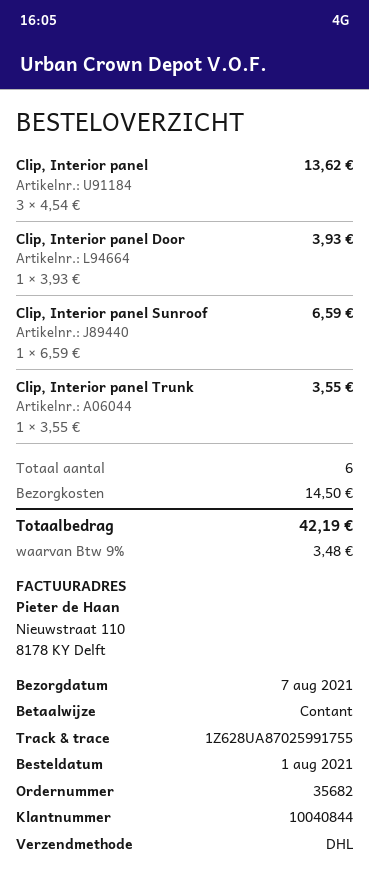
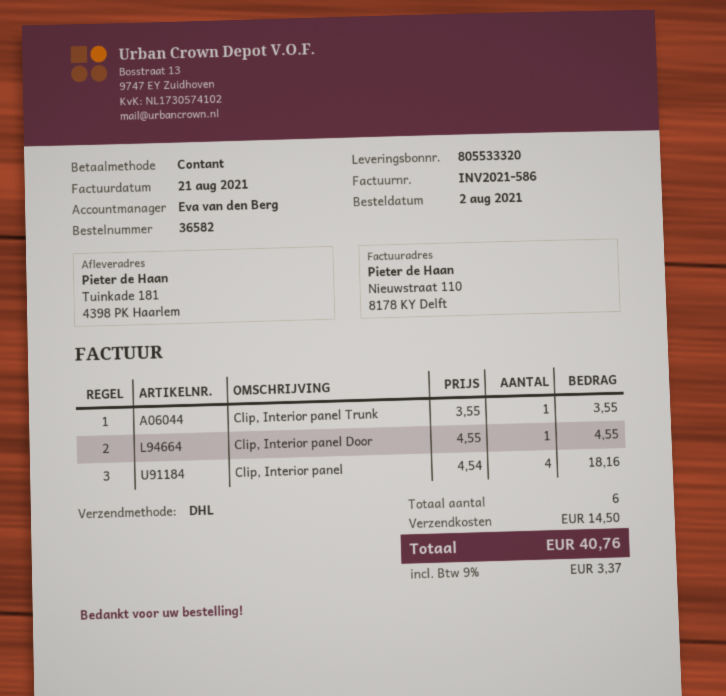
order number: 35682 -> 36582
order date: 2021-08-01 -> 2021-08-02
Clip, Interior panel: 3 x 4.54 = 13.62 -> 4 x 4.54 = 18.16
Clip, Interior panel Door: 1 x 3.93 = 3.93 -> 1 x 4.55 = 4.55
Clip, Interior panel Sunroof: 1 x 6.59 = 6.59 -> none
tax: 9% = 3.48 -> 9% = 3.37
total: 42.19 -> 40.76

